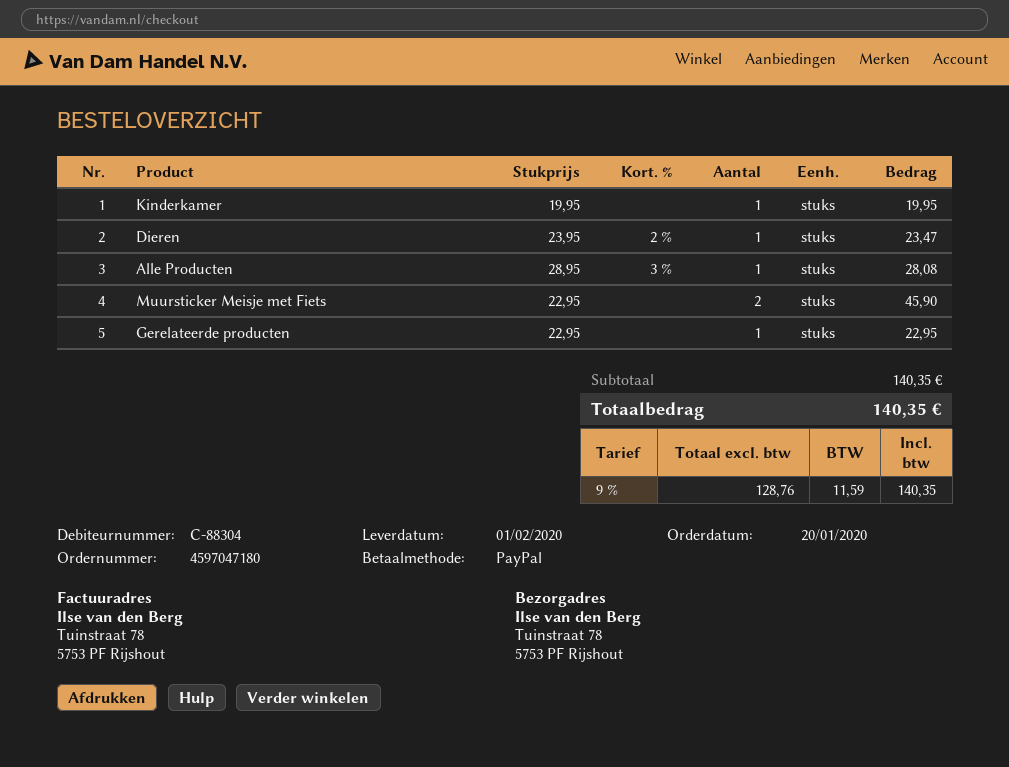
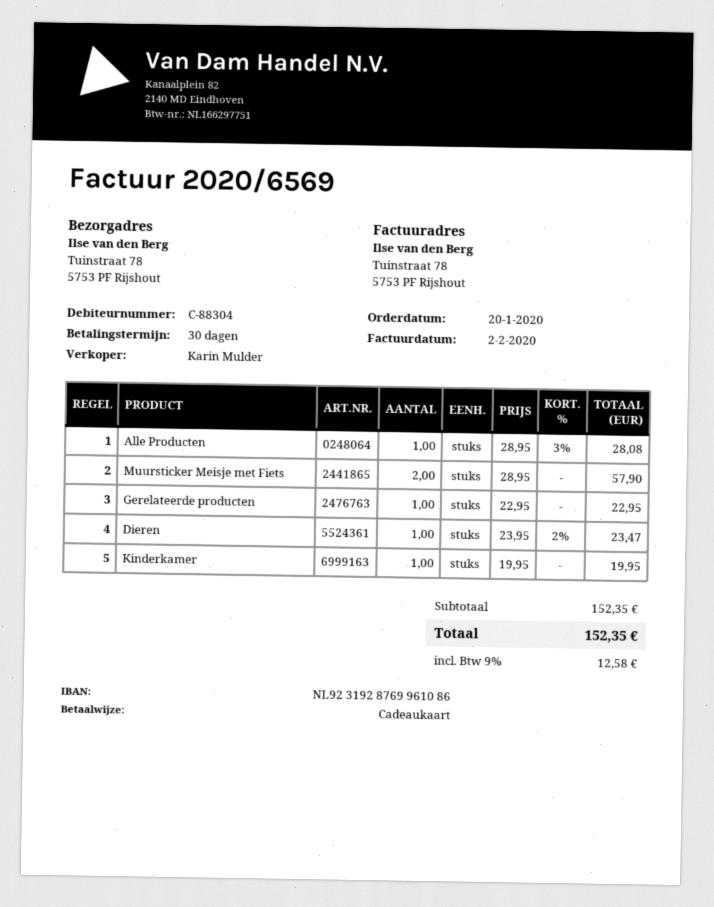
payment method: PayPal -> gift card
Muursticker Meisje met Fiets: 2 x 22.95 = 45.90 -> 2 x 28.95 = 57.90
subtotal: 140.35 -> 152.35
tax: 9% = 11.59 -> 9% = 12.58
total: 140.35 -> 152.35

